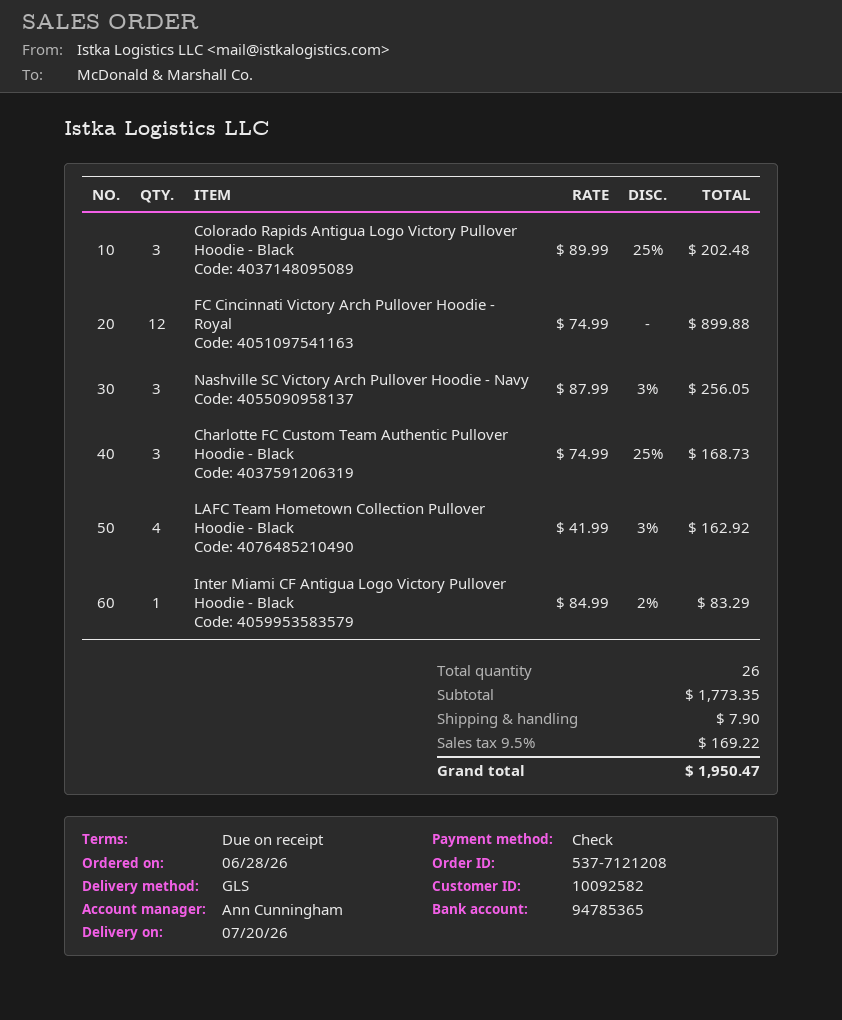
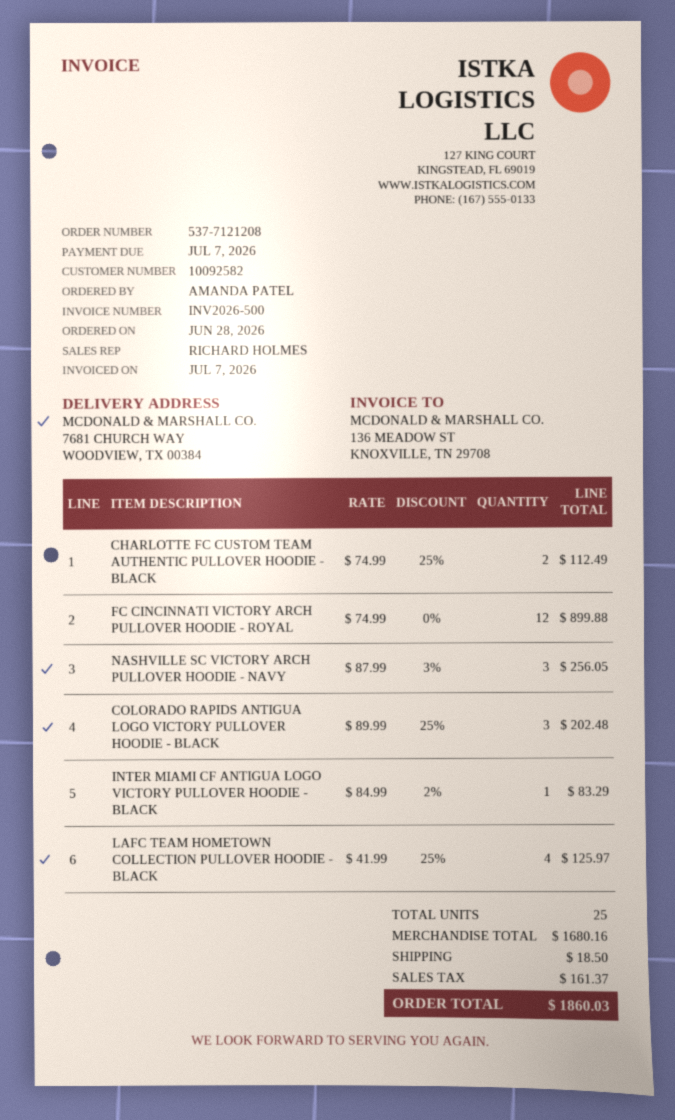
sales rep: Ann Cunningham -> RICHARD HOLMES
Charlotte FC Custom Team Authentic Pullover Hoodie - Black: 3 x 74.99 - 25% = 168.73 -> 2 x 74.99 - 25% = 112.49
LAFC Team Hometown Collection Pullover Hoodie - Black: 4 x 41.99 - 3% = 162.92 -> 4 x 41.99 - 25% = 125.97
total quantity: 26 -> 25
subtotal: 1773.35 -> 1680.16
shipping: 7.90 -> 18.50
tax: 169.22 -> 161.37
total: 1950.47 -> 1860.03

